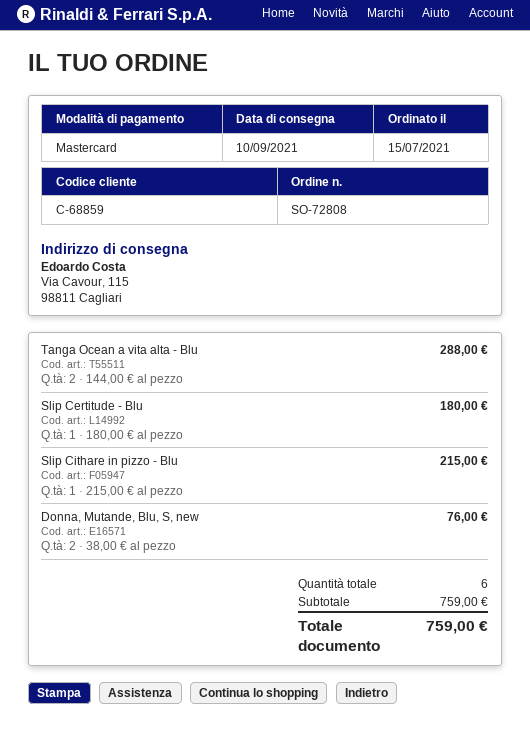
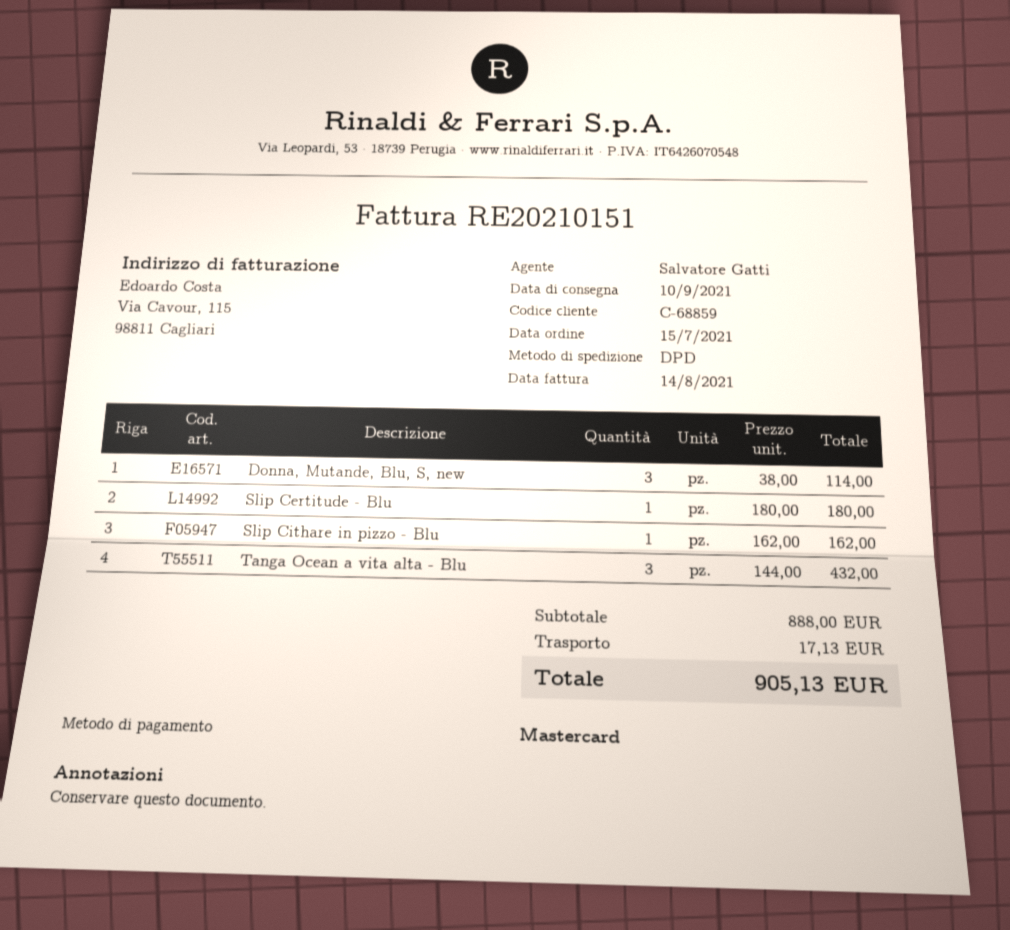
Tanga Ocean a vita alta - Blu: 2 x 144.00 = 288.00 -> 3 x 144.00 = 432.00
Slip Cithare in pizzo - Blu: 1 x 215.00 = 215.00 -> 1 x 162.00 = 162.00
Donna, Mutande, Blu, S, new: 2 x 38.00 = 76.00 -> 3 x 38.00 = 114.00
subtotal: 759.00 -> 888.00
shipping: none -> 17.13
total: 759.00 -> 905.13

